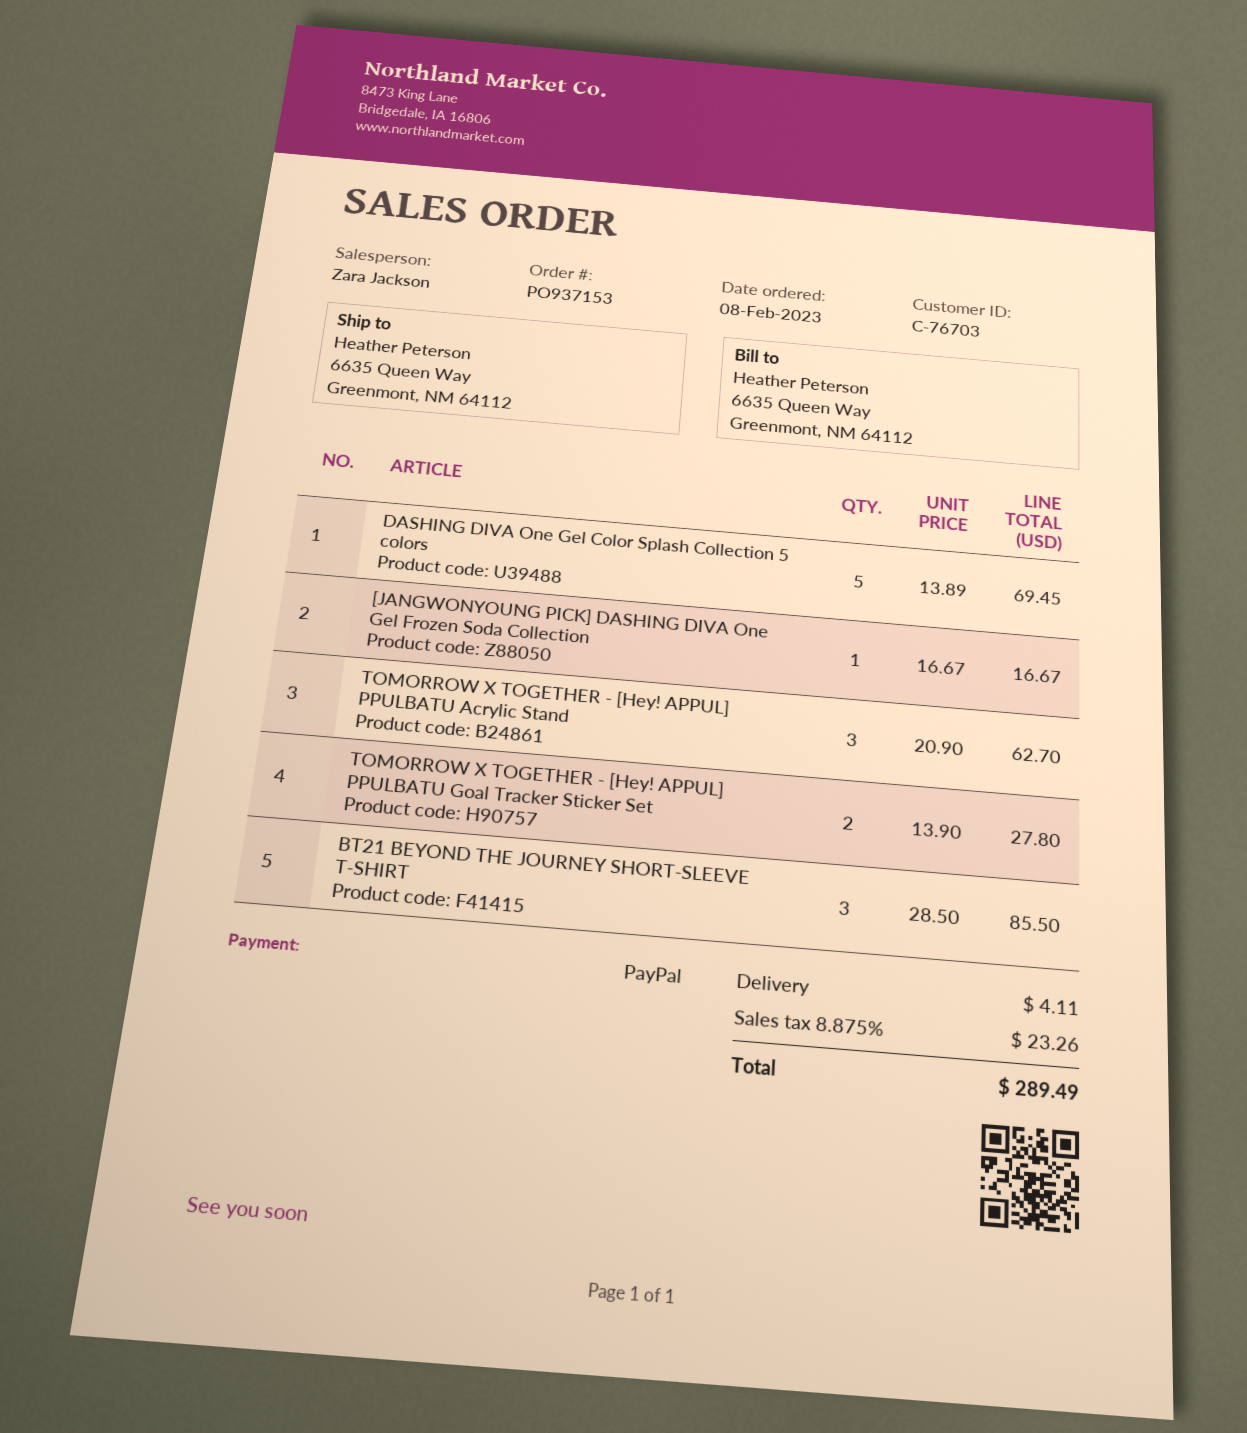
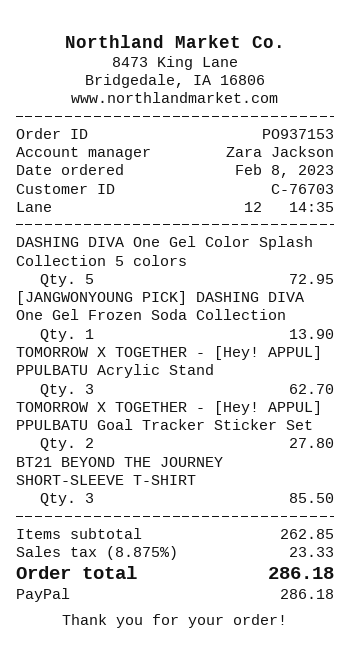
DASHING DIVA One Gel Color Splash Collection 5 colors: 5 for 69.45 -> 5 for 72.95
[JANGWONYOUNG PICK] DASHING DIVA One Gel Frozen Soda Collection: 1 for 16.67 -> 1 for 13.90
shipping: 4.11 -> none
tax: 8.875% = 23.26 -> 8.875% = 23.33
total: 289.49 -> 286.18

